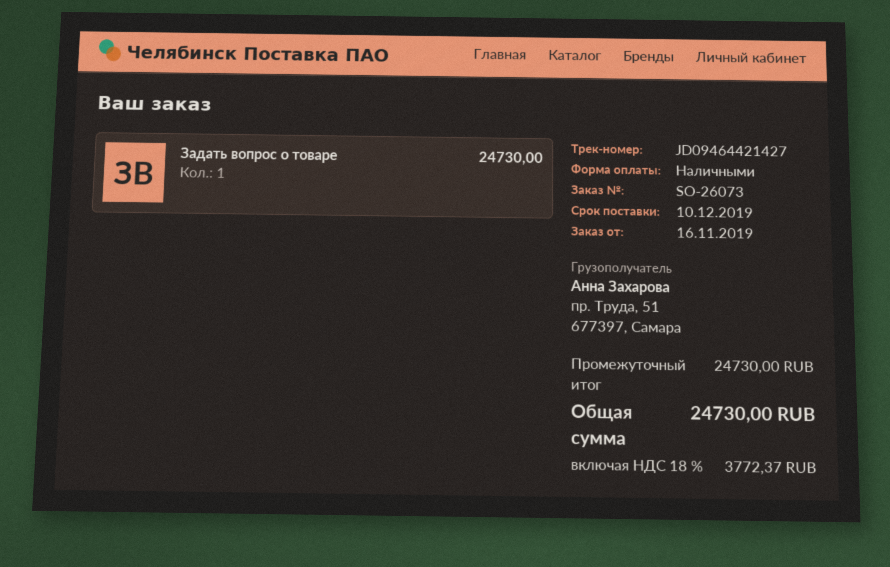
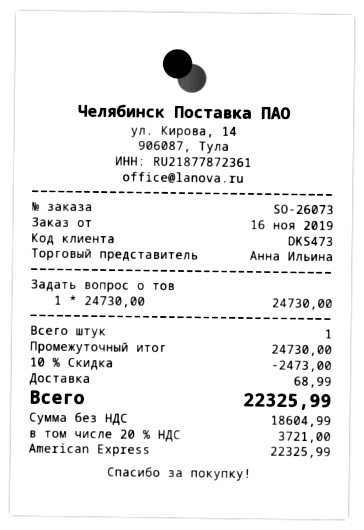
payment method: cash -> American Express
discount: none -> 10% = 2473.00
shipping: none -> 68.99
tax: 18% = 3772.37 -> 20% = 3721.00
total: 24730.00 -> 22325.99

